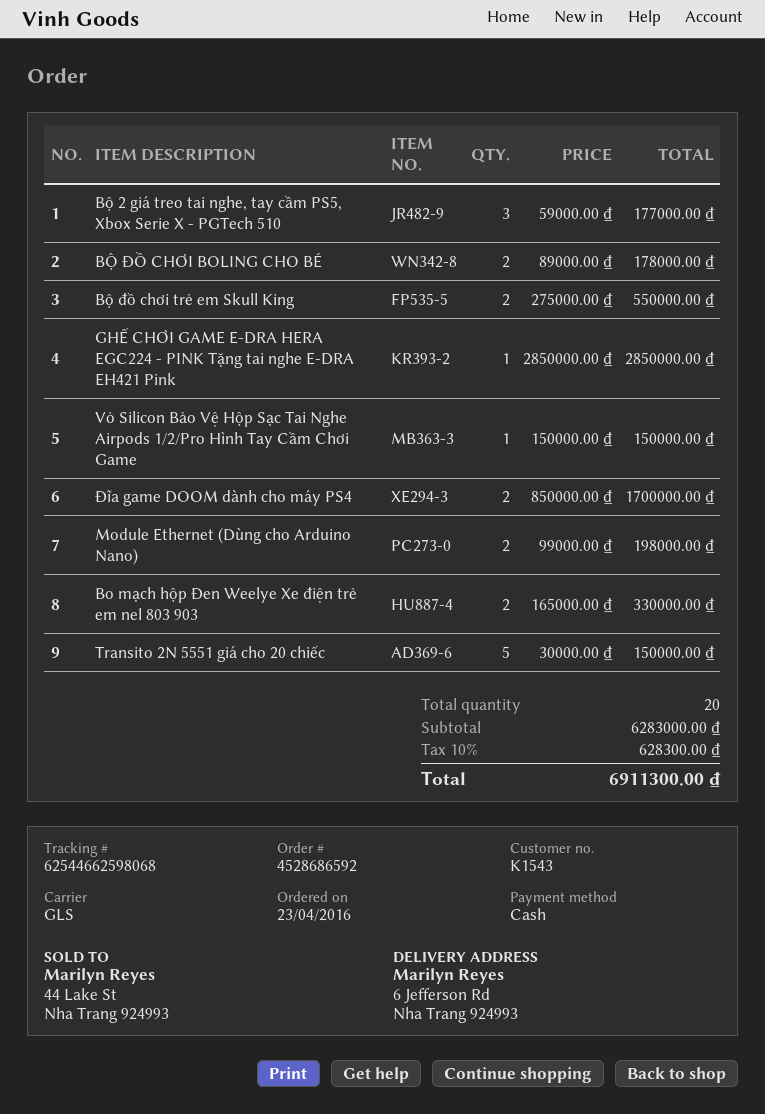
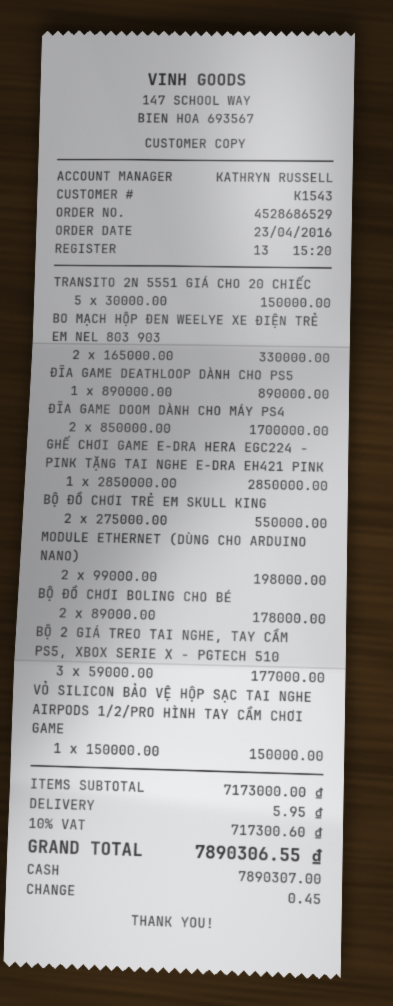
order number: 4528686592 -> 4528686529
ĐĨA GAME DEATHLOOP DÀNH CHO PS5: none -> 1 x 890000.00 = 890000.00
subtotal: 6283000.00 -> 7173000.00
shipping: none -> 5.95
tax: 10% = 628300.00 -> 10% = 717300.60
total: 6911300.00 -> 7890306.55

